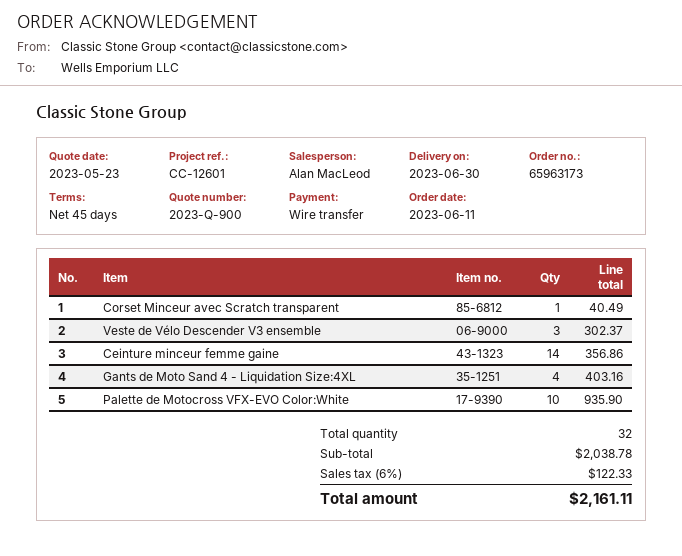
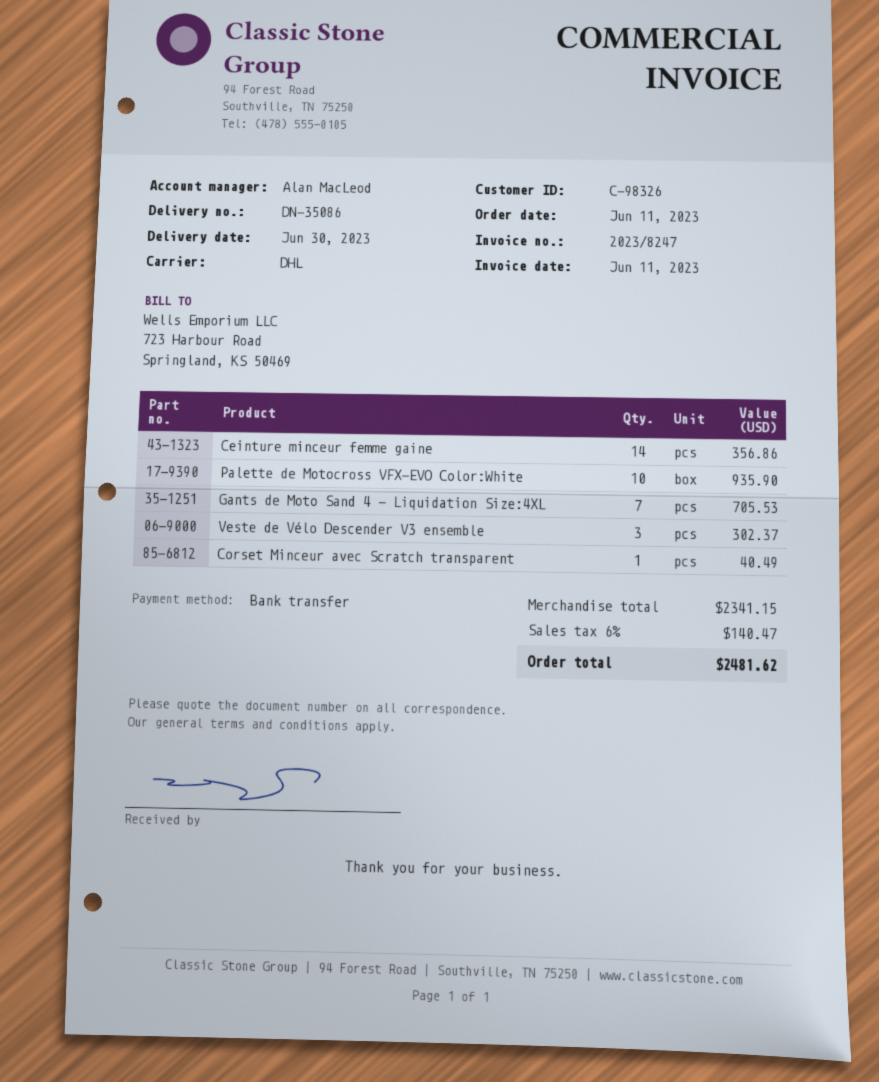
Gants de Moto Sand 4 - Liquidation Size:4XL: 4 for 403.16 -> 7 for 705.53
subtotal: 2038.78 -> 2341.15
tax: 6% = 122.33 -> 6% = 140.47
total: 2161.11 -> 2481.62

